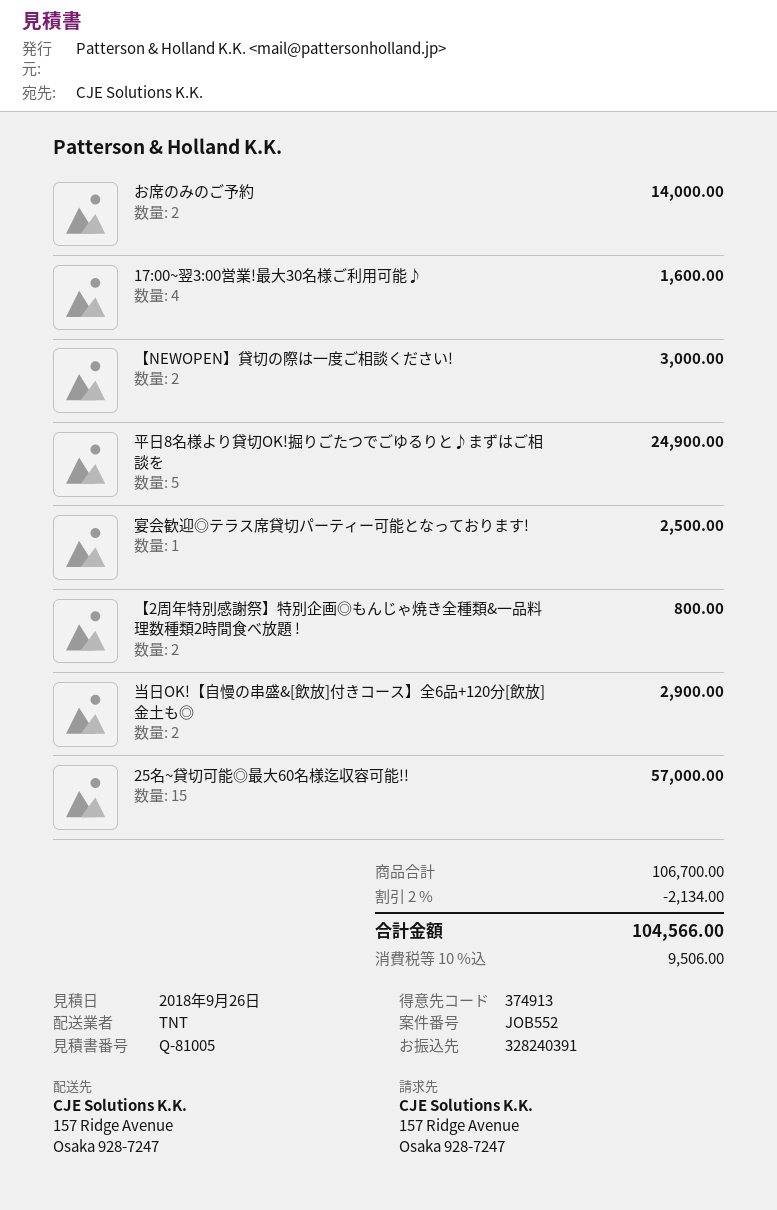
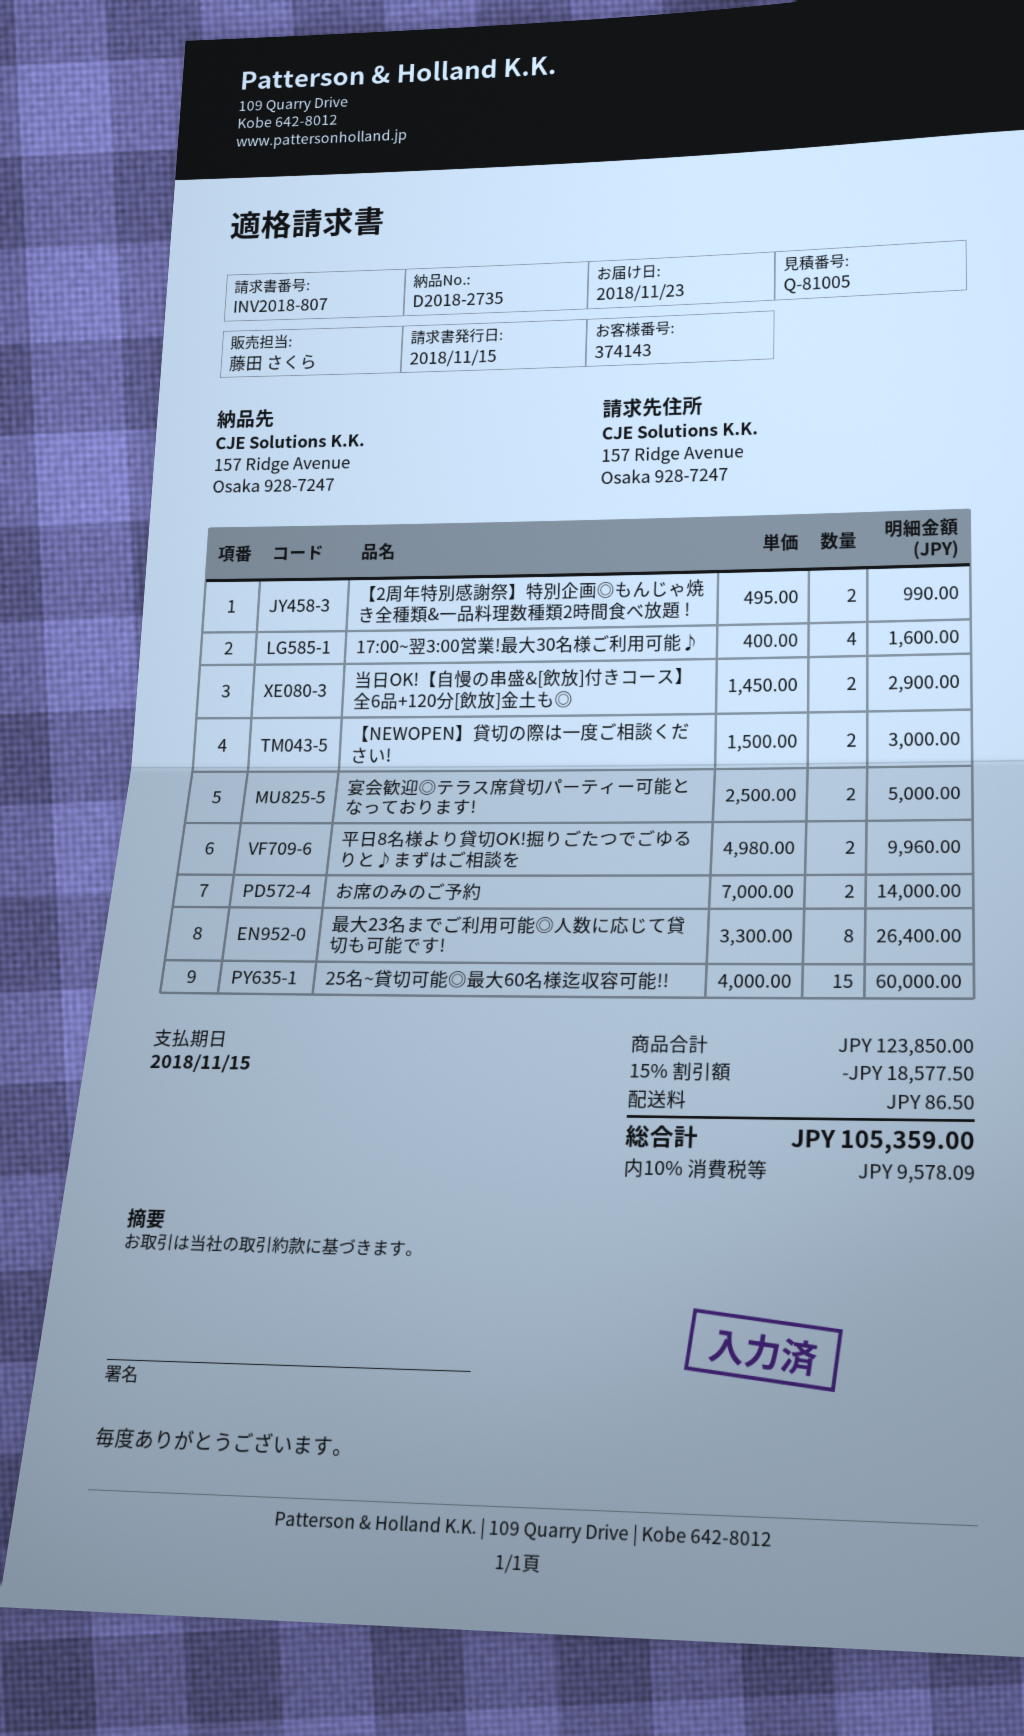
customer number: 374913 -> 374143
平日8名様より貸切OK!掘りごたつでごゆるりと♪まずはご相談を: 5 for 24900.00 -> 2 for 9960.00
宴会歓迎◎テラス席貸切パーティー可能となっております!: 1 for 2500.00 -> 2 for 5000.00
【2周年特別感謝祭】特別企画◎もんじゃ焼き全種類&一品料理数種類2時間食べ放題 !: 2 for 800.00 -> 2 for 990.00
25名~貸切可能◎最大60名様迄収容可能!!: 15 for 57000.00 -> 15 for 60000.00
最大23名までご利用可能◎人数に応じて貸切も可能です!: none -> 8 for 26400.00
subtotal: 106700.00 -> 123850.00
discount: 2% = 2134.00 -> 15% = 18577.50
shipping: none -> 86.50
tax: 10% = 9506.00 -> 10% = 9578.09
total: 104566.00 -> 105359.00

